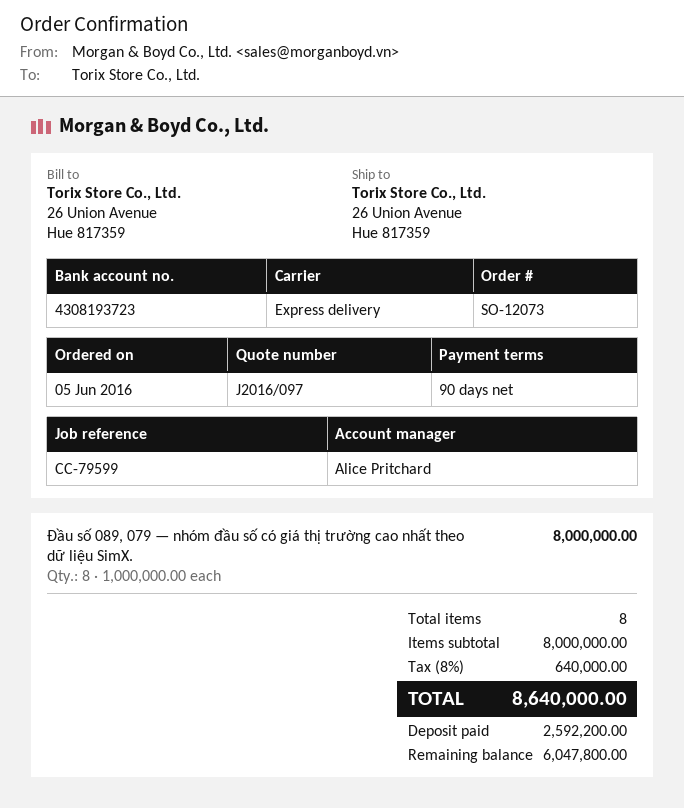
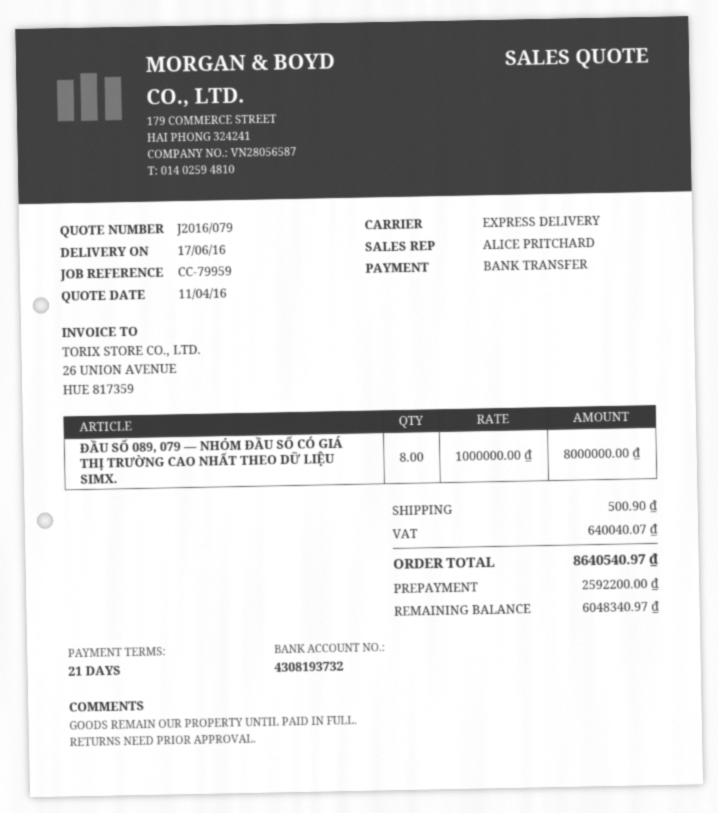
quote number: J2016/097 -> J2016/079
payment terms: 90 days -> 21 days
reference: CC-79599 -> CC-79959
bank account: 4308193723 -> 4308193732
shipping: none -> 500.90
tax: 640000.00 -> 640040.07
total: 8640000.00 -> 8640540.97
balance: 6047800.00 -> 6048340.97

